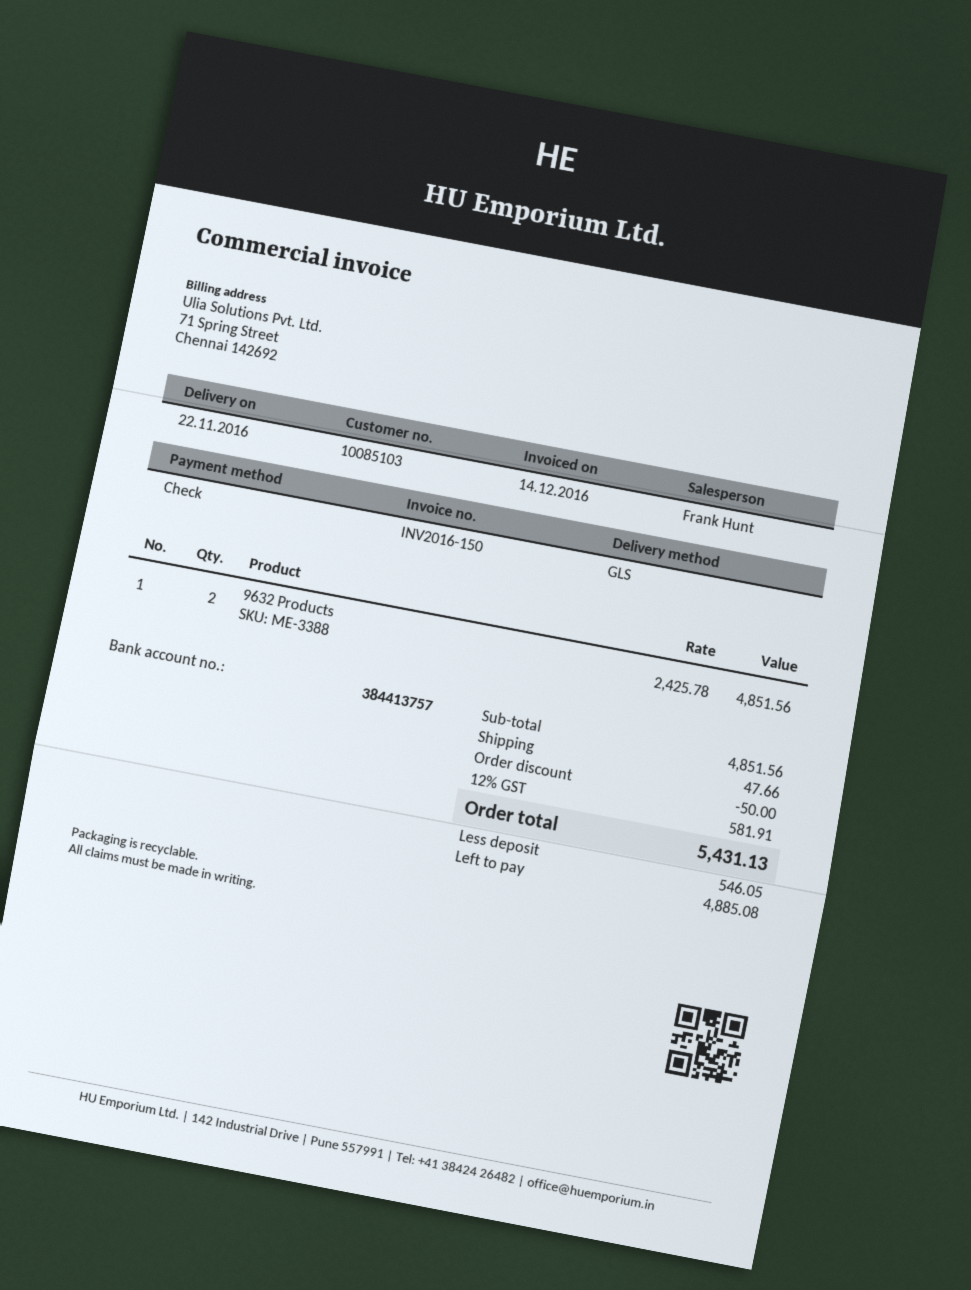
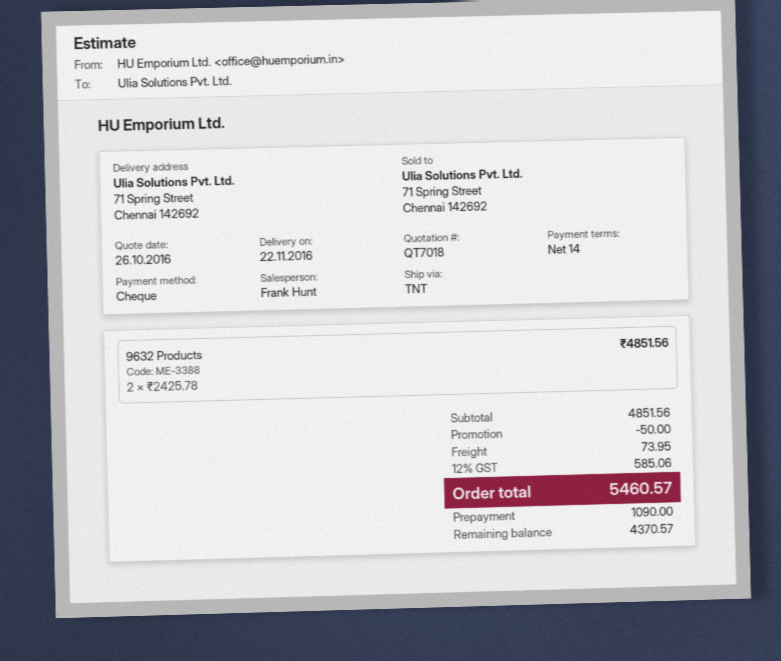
shipping method: GLS -> TNT
shipping: 47.66 -> 73.95
tax: 12% = 581.91 -> 12% = 585.06
total: 5431.13 -> 5460.57
deposit: 546.05 -> 1090.00
balance: 4885.08 -> 4370.57

